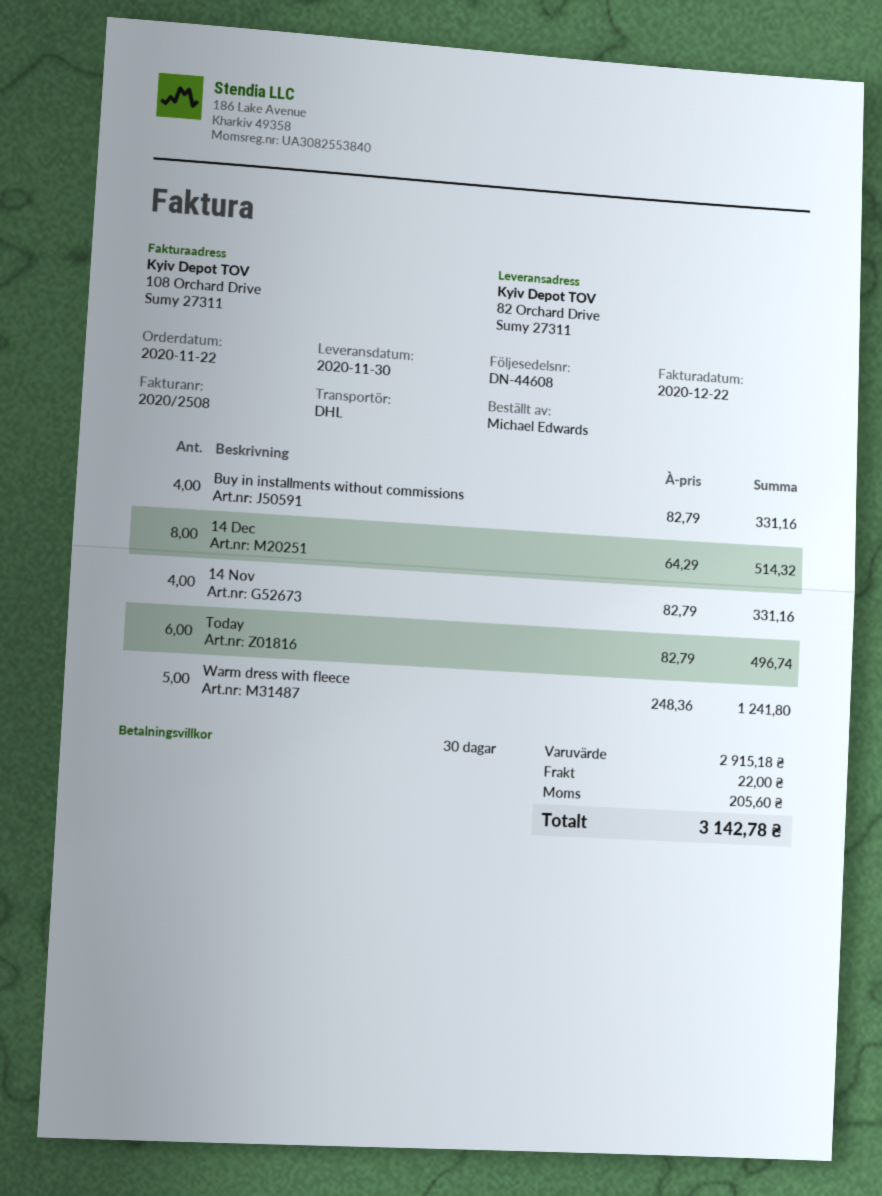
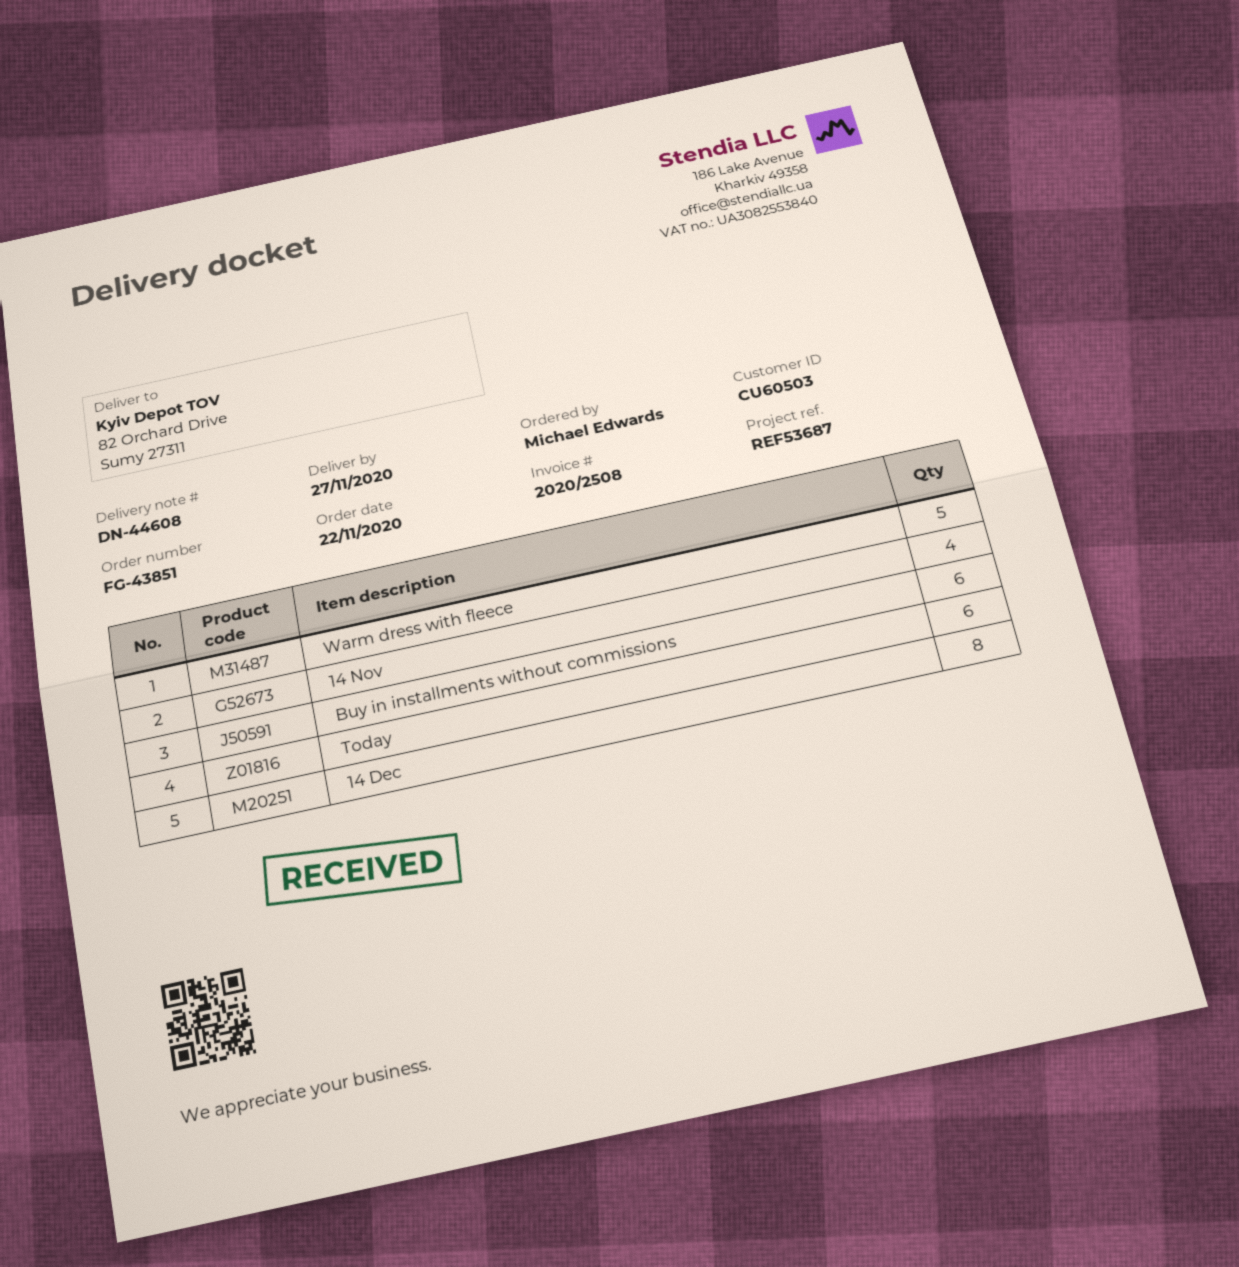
delivery date: 2020-11-30 -> 2020-11-27
Buy in installments without commissions: 4 -> 6

